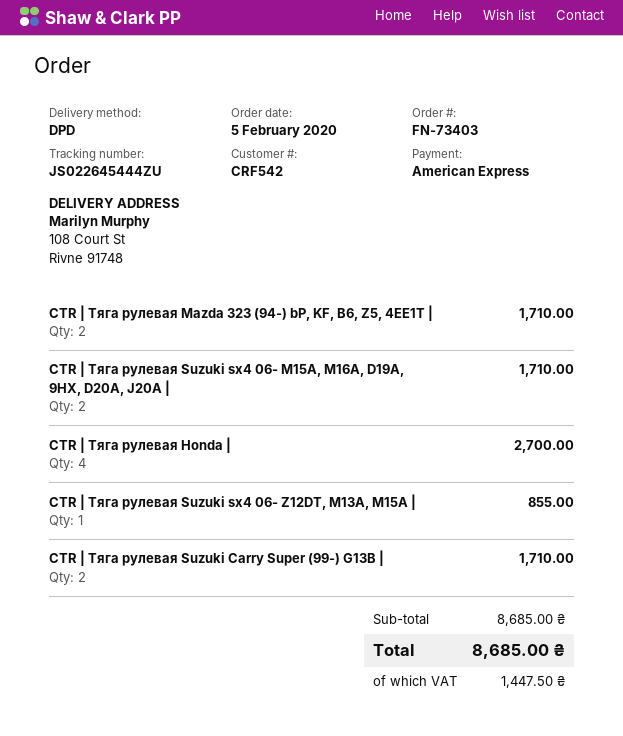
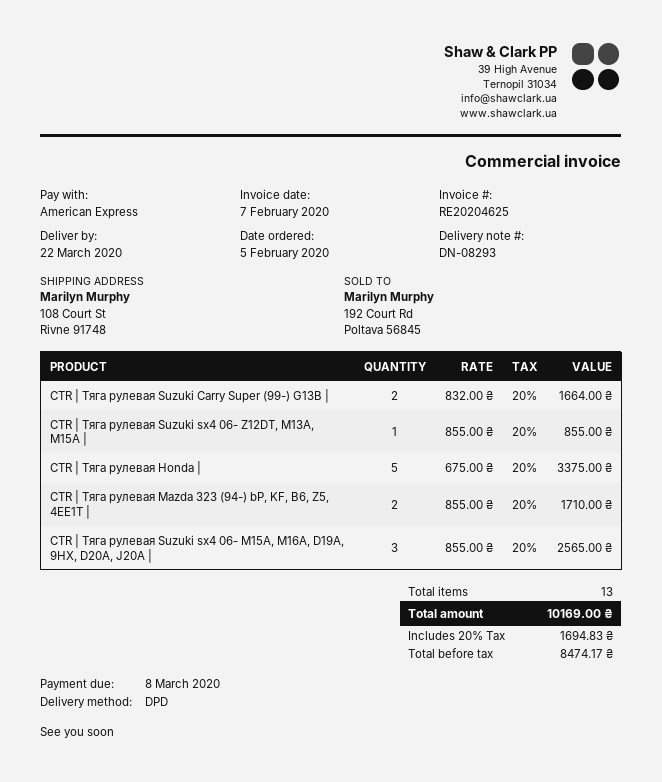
CTR | Тяга рулевая Suzuki sx4 06- M15A, M16A, D19A, 9HX, D20A, J20A |: 2 for 1710.00 -> 3 for 2565.00
CTR | Тяга рулевая Honda |: 4 for 2700.00 -> 5 for 3375.00
CTR | Тяга рулевая Suzuki Carry Super (99-) G13B |: 2 for 1710.00 -> 2 for 1664.00
tax: 1447.50 -> 1694.83
total: 8685.00 -> 10169.00

